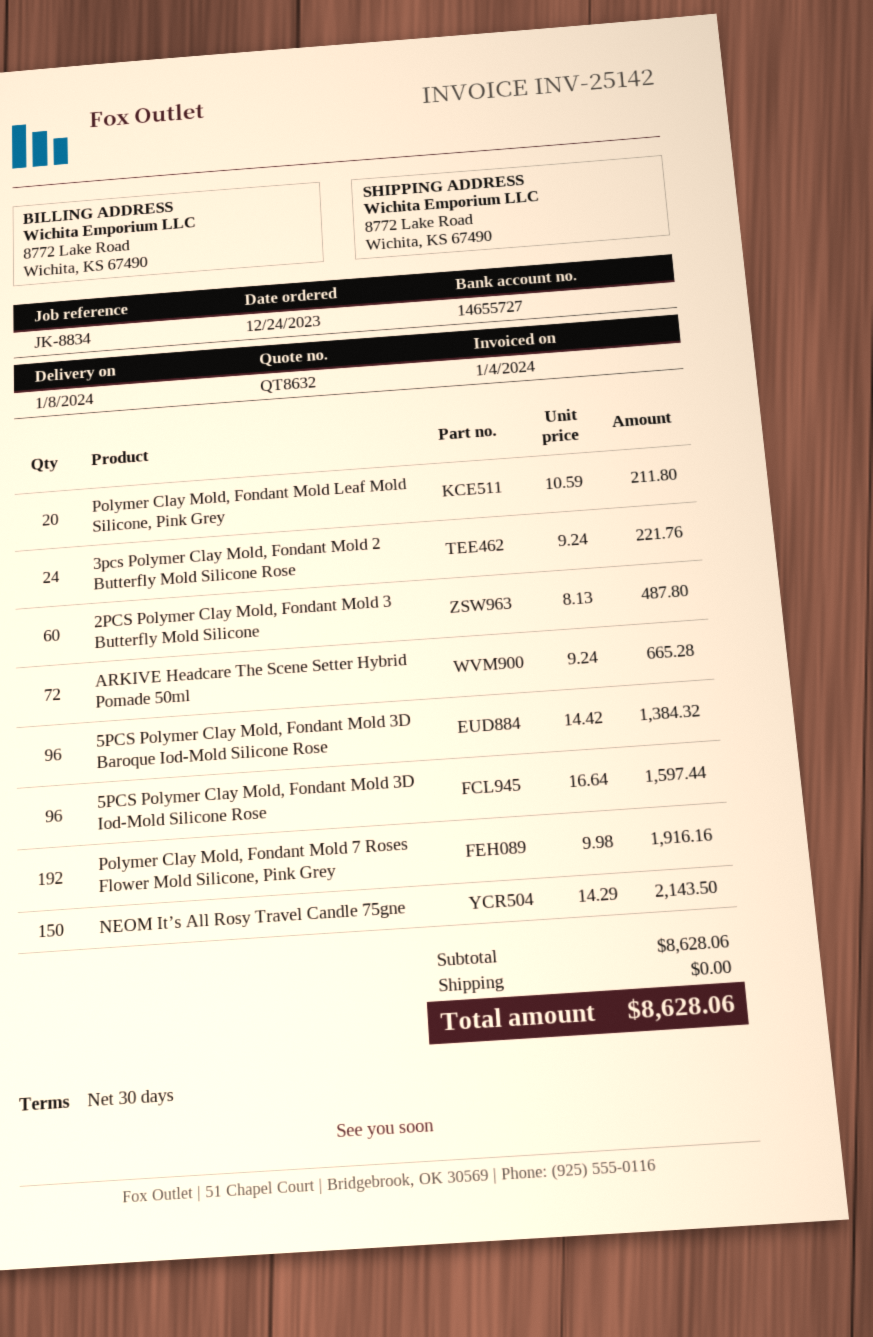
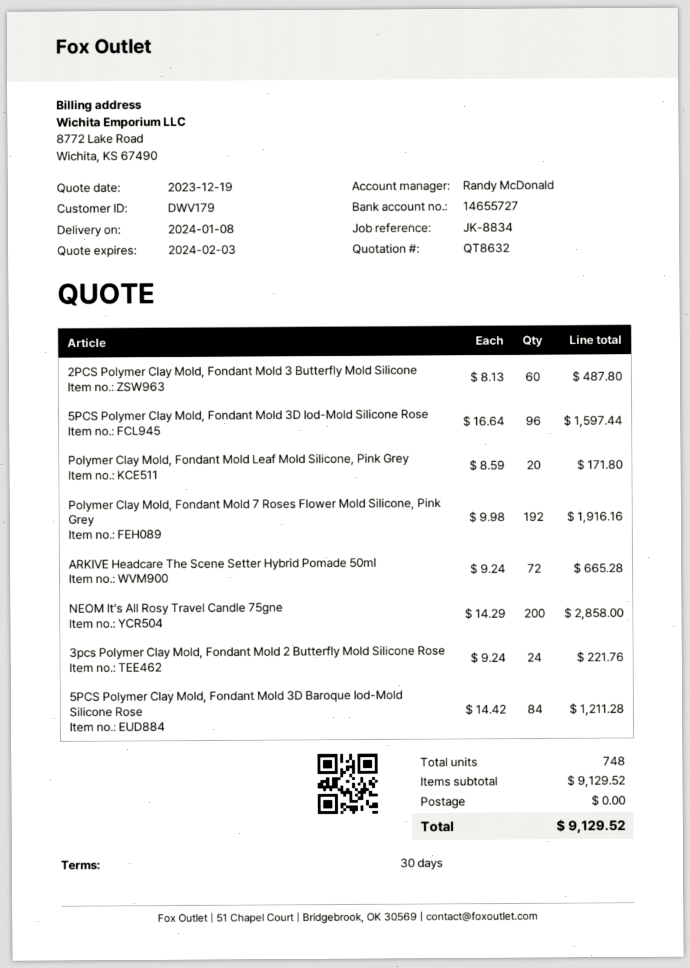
Polymer Clay Mold, Fondant Mold Leaf Mold Silicone, Pink Grey: 20 x 10.59 = 211.80 -> 20 x 8.59 = 171.80
5PCS Polymer Clay Mold, Fondant Mold 3D Baroque Iod-Mold Silicone Rose: 96 x 14.42 = 1384.32 -> 84 x 14.42 = 1211.28
NEOM It’s All Rosy Travel Candle 75gne: 150 x 14.29 = 2143.50 -> 200 x 14.29 = 2858.00
subtotal: 8628.06 -> 9129.52
total: 8628.06 -> 9129.52

